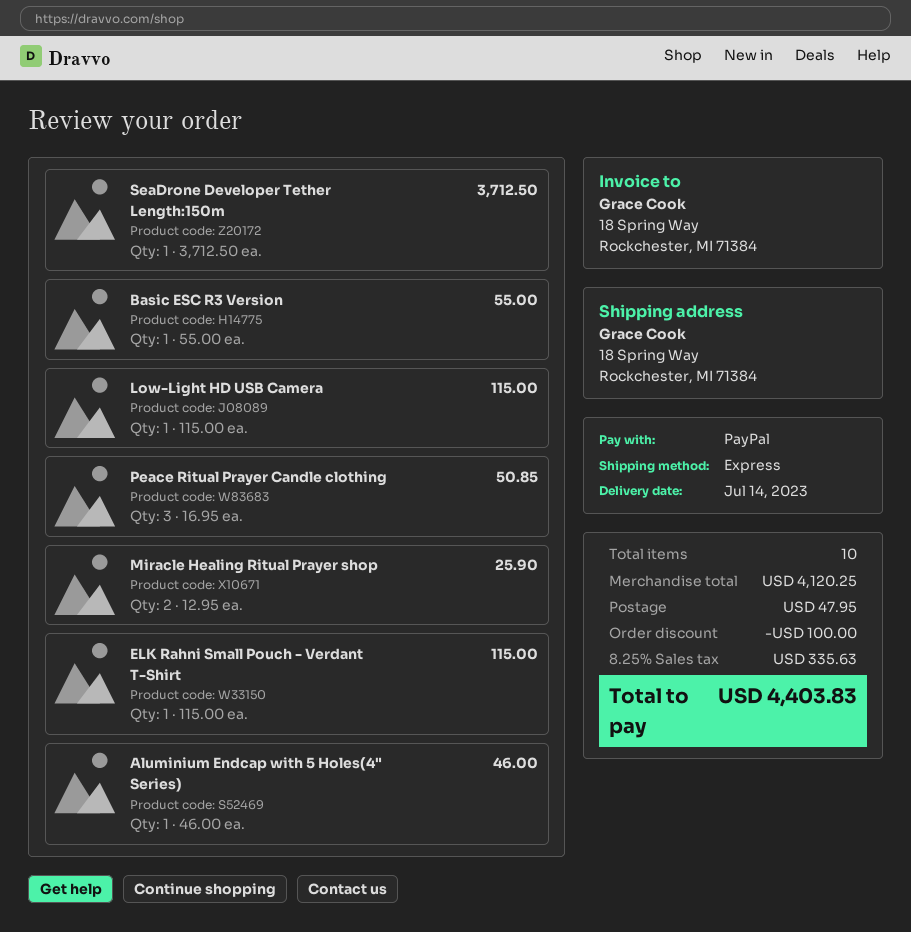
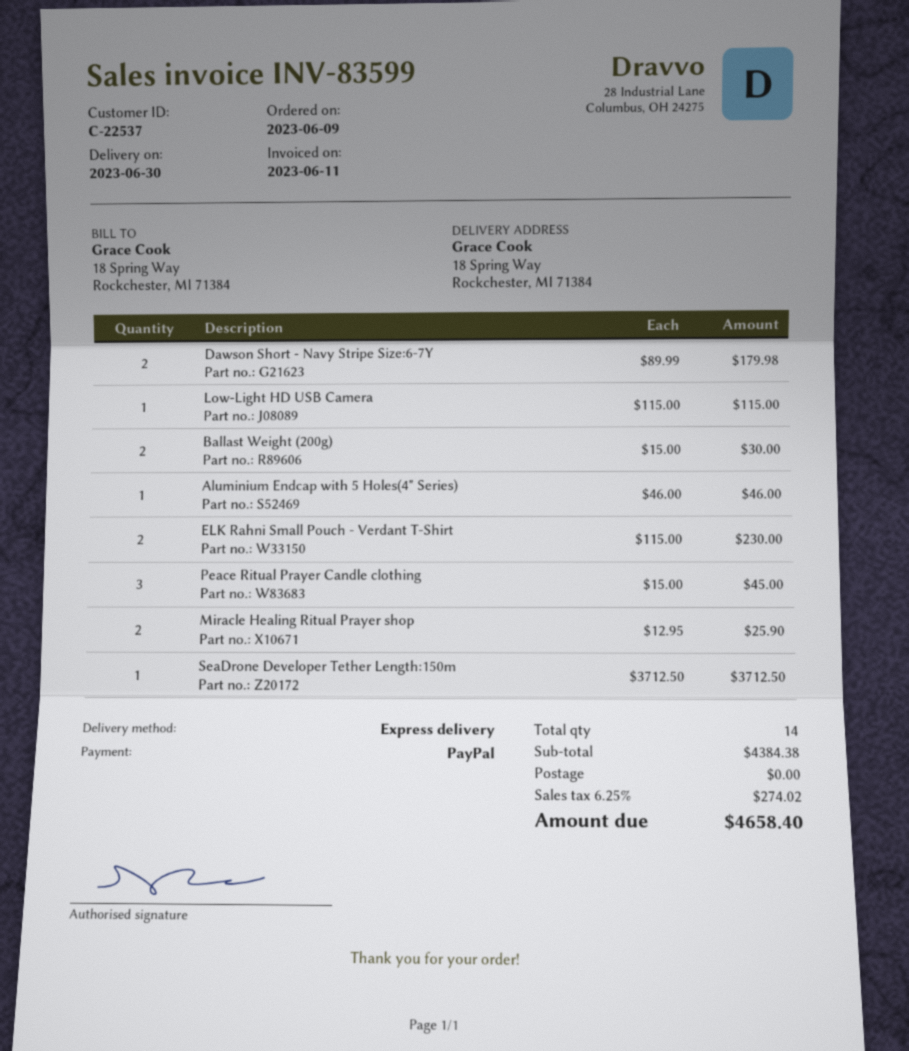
delivery date: 2023-07-14 -> 2023-06-30
Basic ESC R3 Version: 1 x 55.00 = 55.00 -> none
Peace Ritual Prayer Candle clothing: 3 x 16.95 = 50.85 -> 3 x 15.00 = 45.00
ELK Rahni Small Pouch - Verdant T-Shirt: 1 x 115.00 = 115.00 -> 2 x 115.00 = 230.00
Dawson Short - Navy Stripe Size:6-7Y: none -> 2 x 89.99 = 179.98
Ballast Weight (200g): none -> 2 x 15.00 = 30.00
total quantity: 10 -> 14
subtotal: 4120.25 -> 4384.38
discount: 100.00 -> none
shipping: 47.95 -> 0.00
tax: 8.25% = 335.63 -> 6.25% = 274.02
total: 4403.83 -> 4658.40

